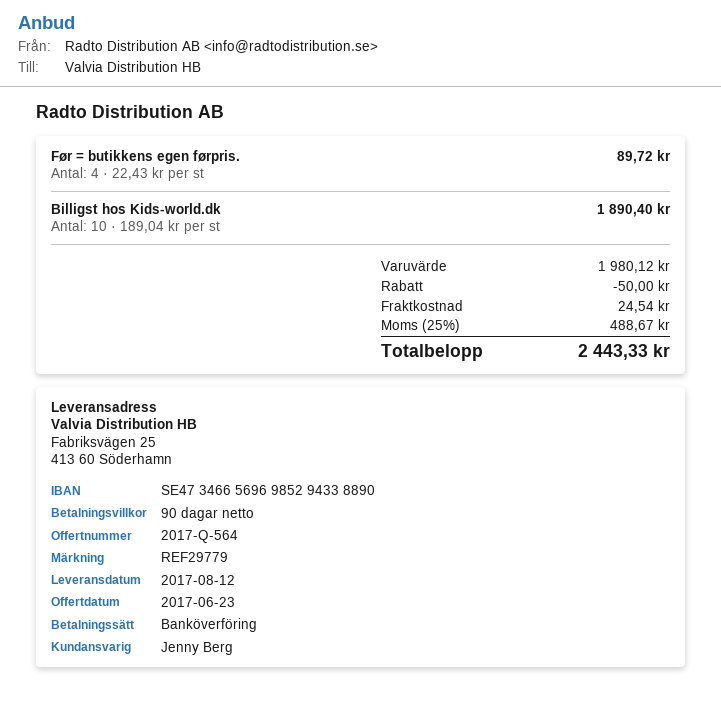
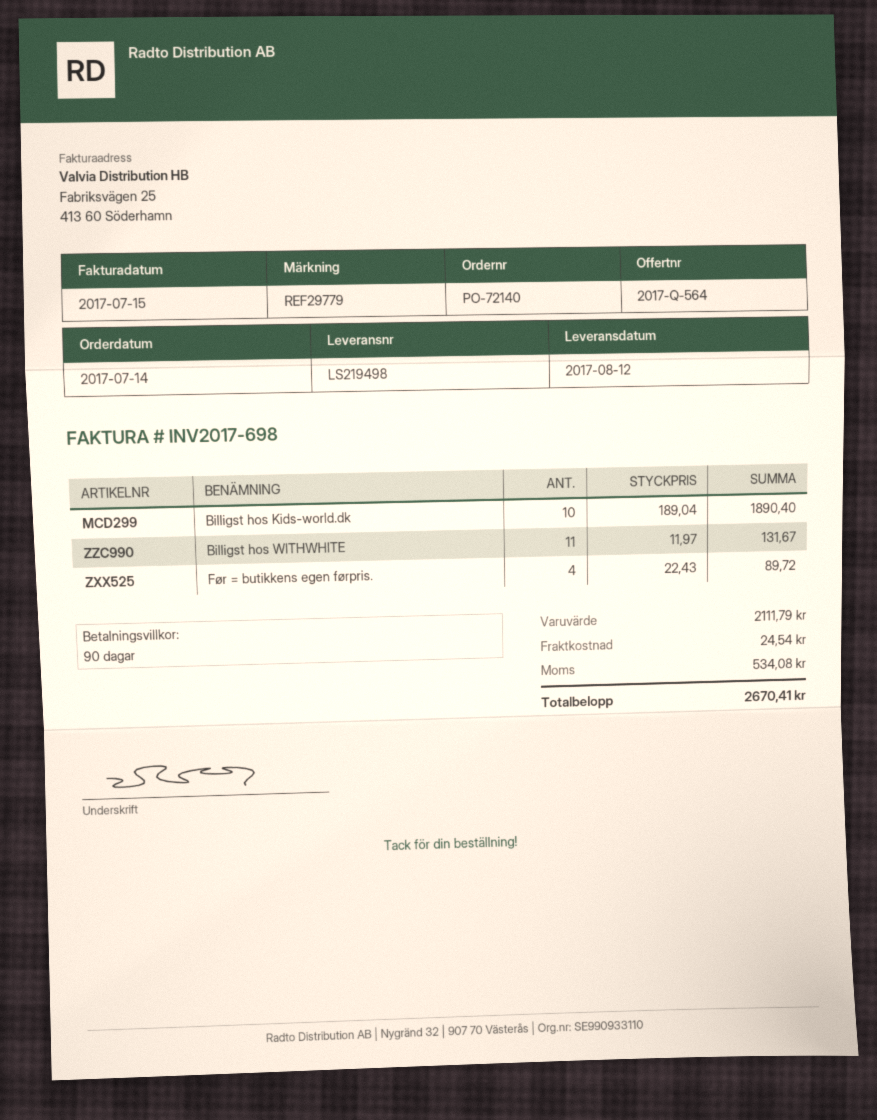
Billigst hos WITHWHITE: none -> 11 x 11.97 = 131.67
subtotal: 1980.12 -> 2111.79
discount: 50.00 -> none
tax: 488.67 -> 534.08
total: 2443.33 -> 2670.41

